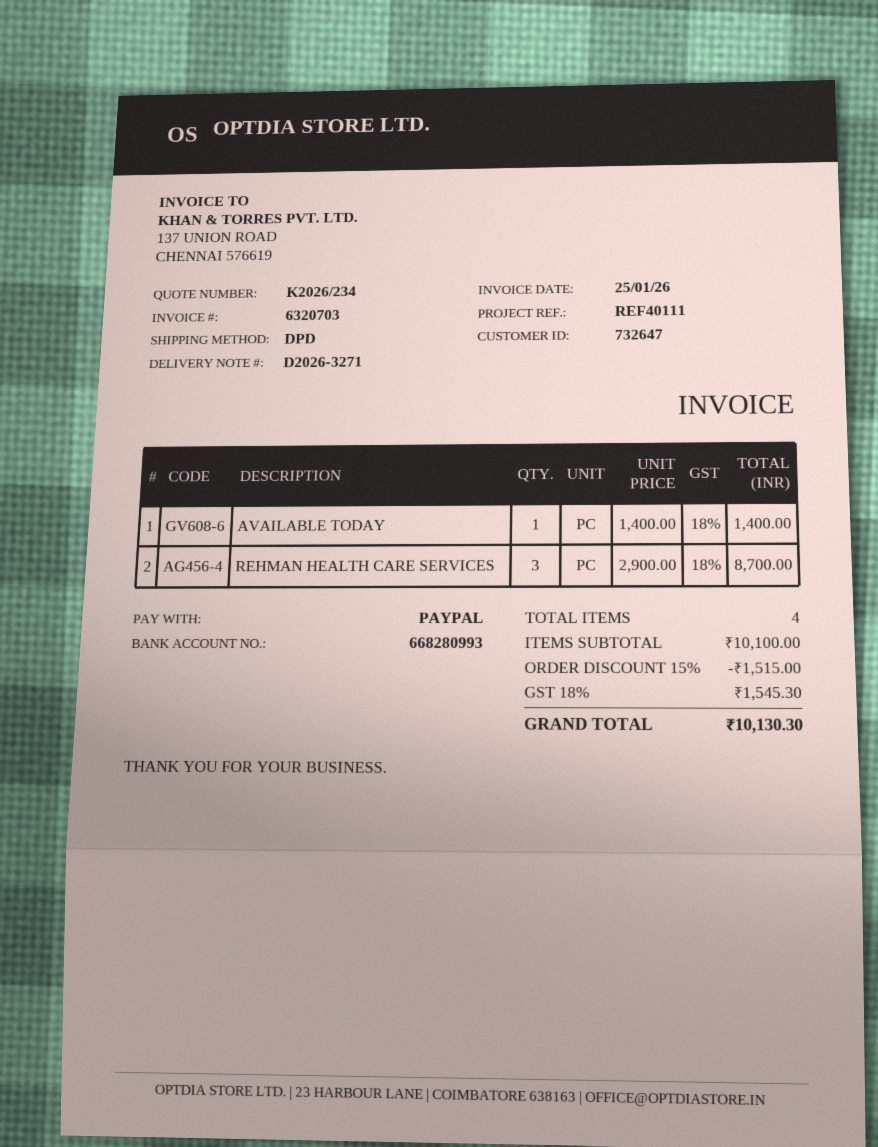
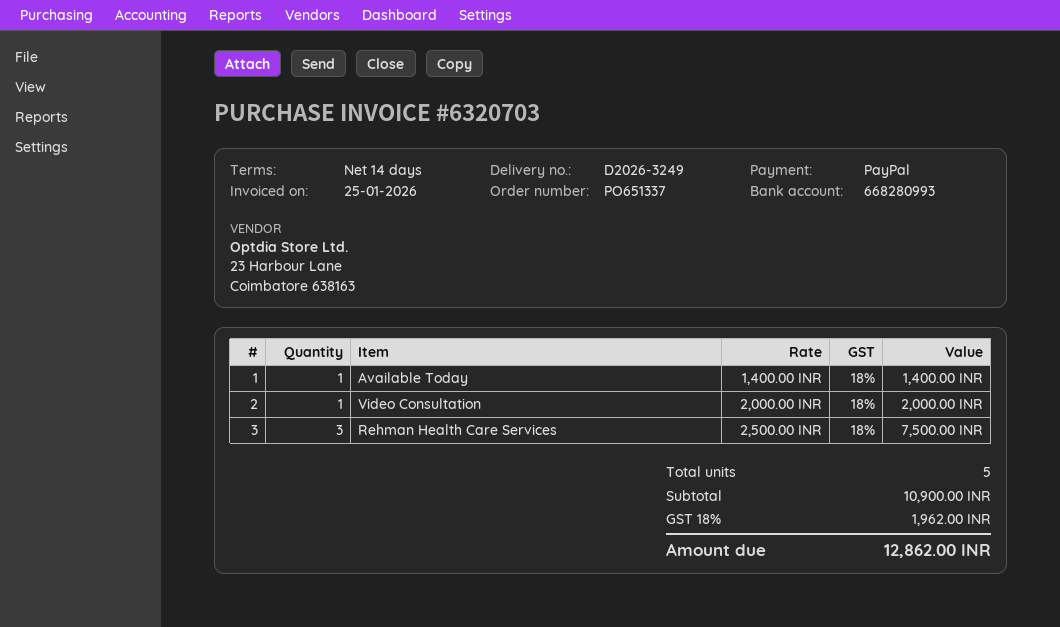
delivery note number: D2026-3271 -> D2026-3249
REHMAN HEALTH CARE SERVICES: 3 x 2900.00 = 8700.00 -> 3 x 2500.00 = 7500.00
Video Consultation: none -> 1 x 2000.00 = 2000.00
total quantity: 4 -> 5
subtotal: 10100.00 -> 10900.00
discount: 15% = 1515.00 -> none
tax: 18% = 1545.30 -> 18% = 1962.00
total: 10130.30 -> 12862.00

